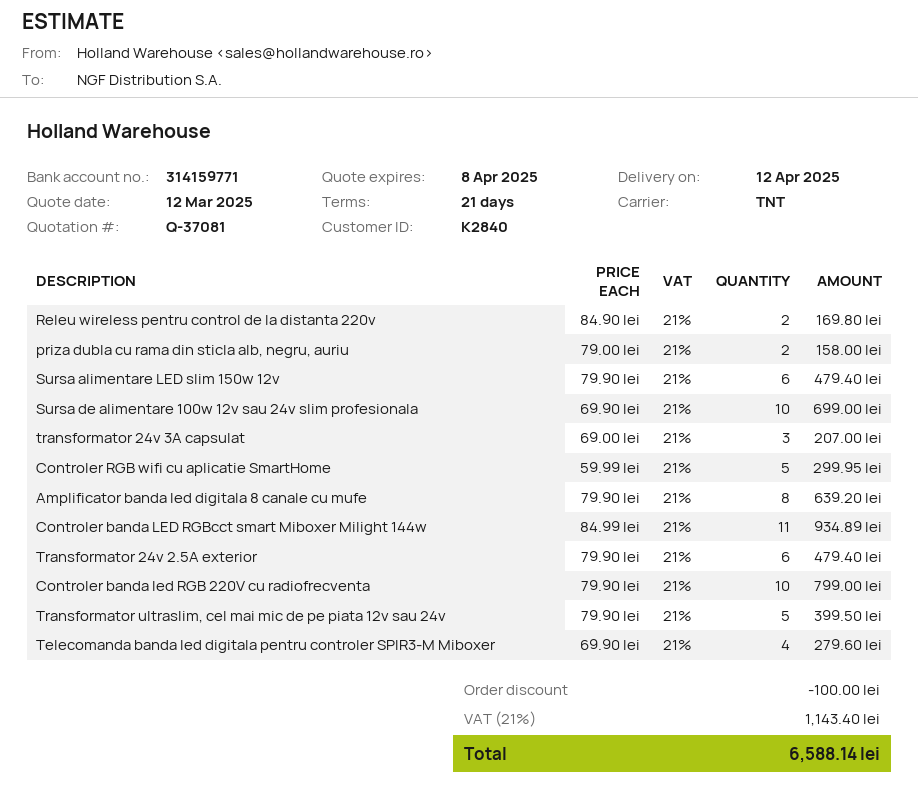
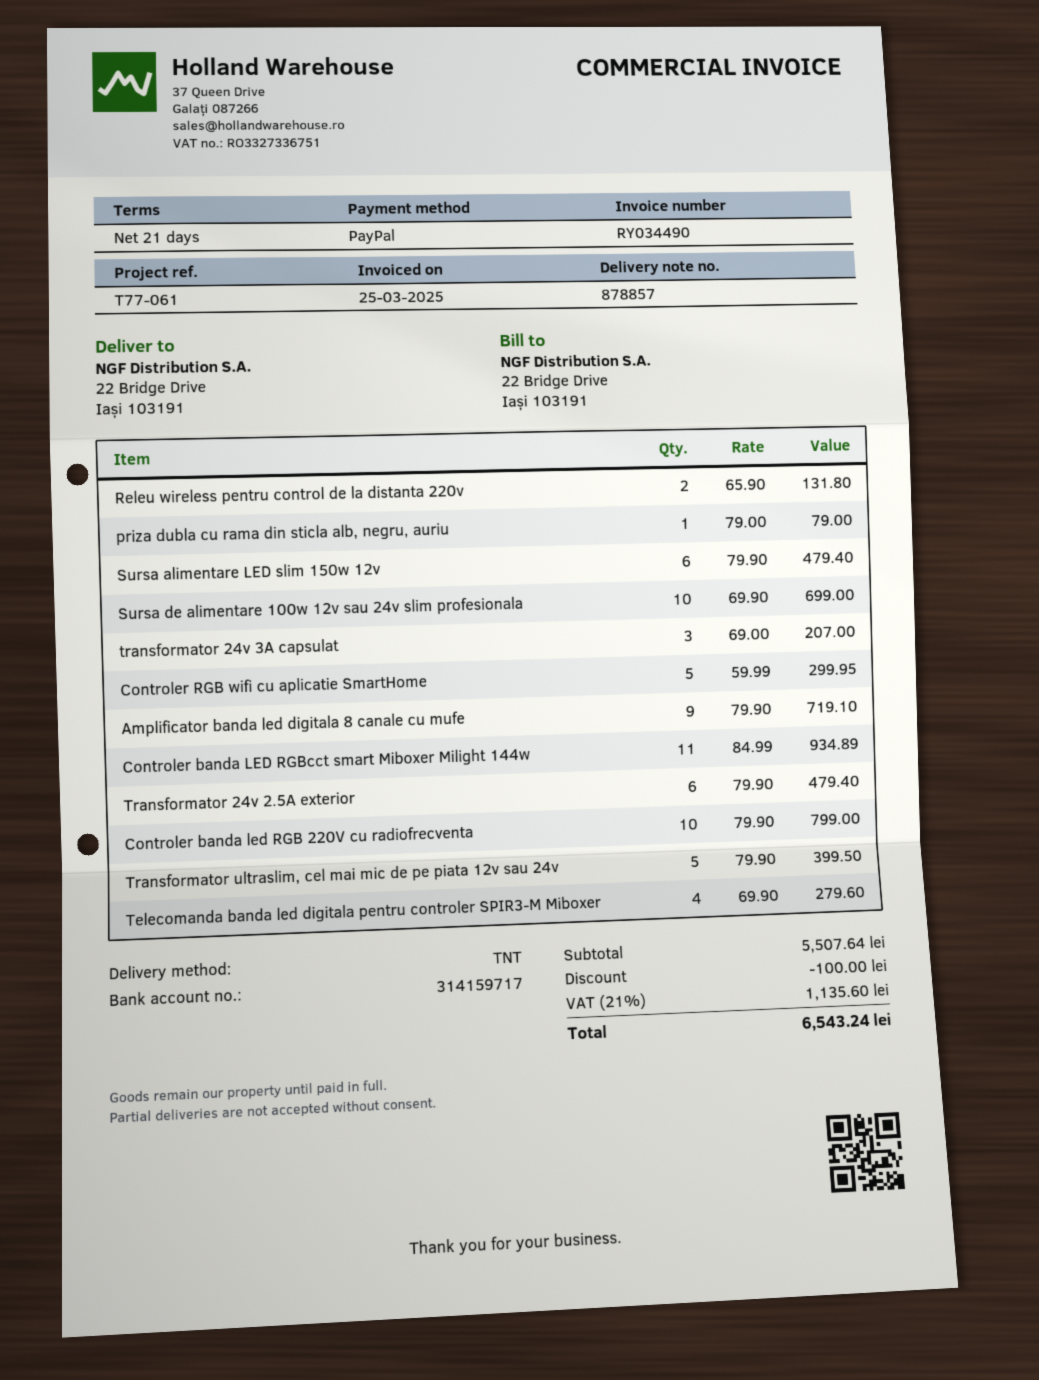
bank account: 314159771 -> 314159717
Releu wireless pentru control de la distanta 220v: 2 x 84.90 = 169.80 -> 2 x 65.90 = 131.80
priza dubla cu rama din sticla alb, negru, auriu: 2 x 79.00 = 158.00 -> 1 x 79.00 = 79.00
Amplificator banda led digitala 8 canale cu mufe: 8 x 79.90 = 639.20 -> 9 x 79.90 = 719.10
tax: 21% = 1143.40 -> 21% = 1135.60
total: 6588.14 -> 6543.24

